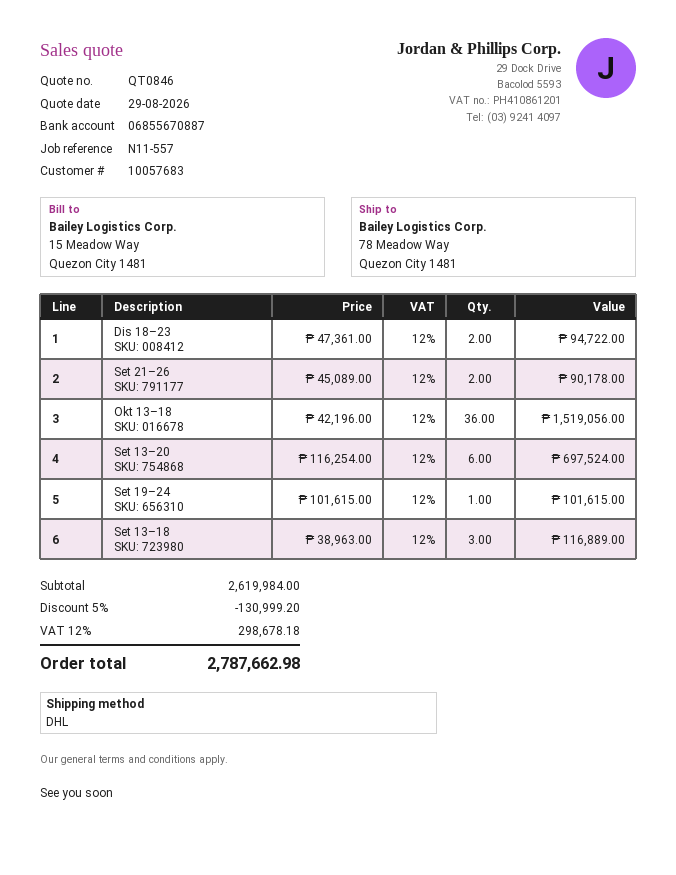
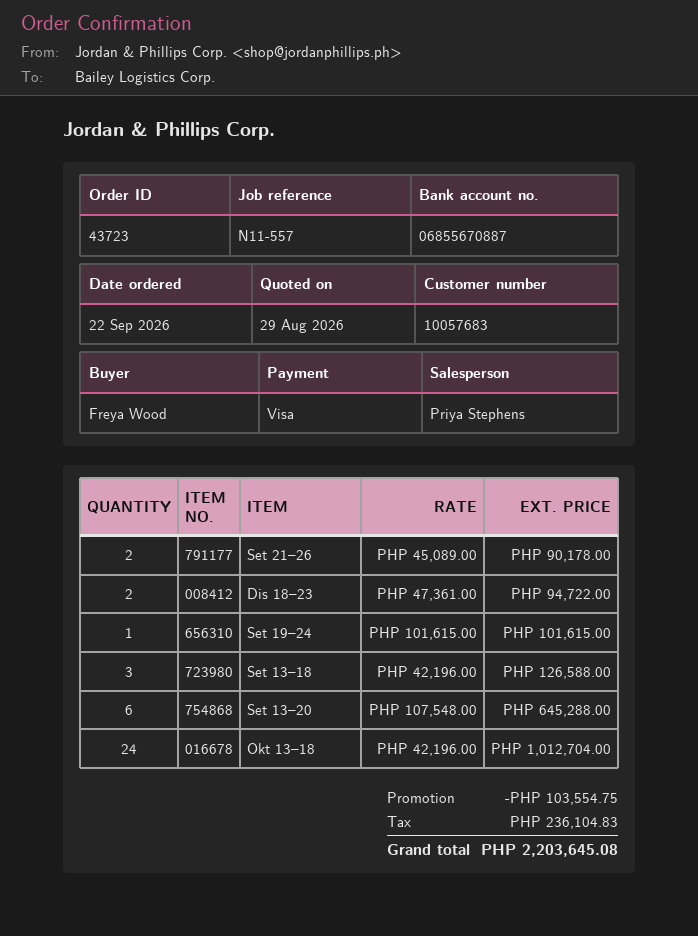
Okt 13–18: 36 x 42196.00 = 1519056.00 -> 24 x 42196.00 = 1012704.00
Set 13–20: 6 x 116254.00 = 697524.00 -> 6 x 107548.00 = 645288.00
Set 13–18: 3 x 38963.00 = 116889.00 -> 3 x 42196.00 = 126588.00
discount: 130999.20 -> 103554.75
tax: 298678.18 -> 236104.83
total: 2787662.98 -> 2203645.08

